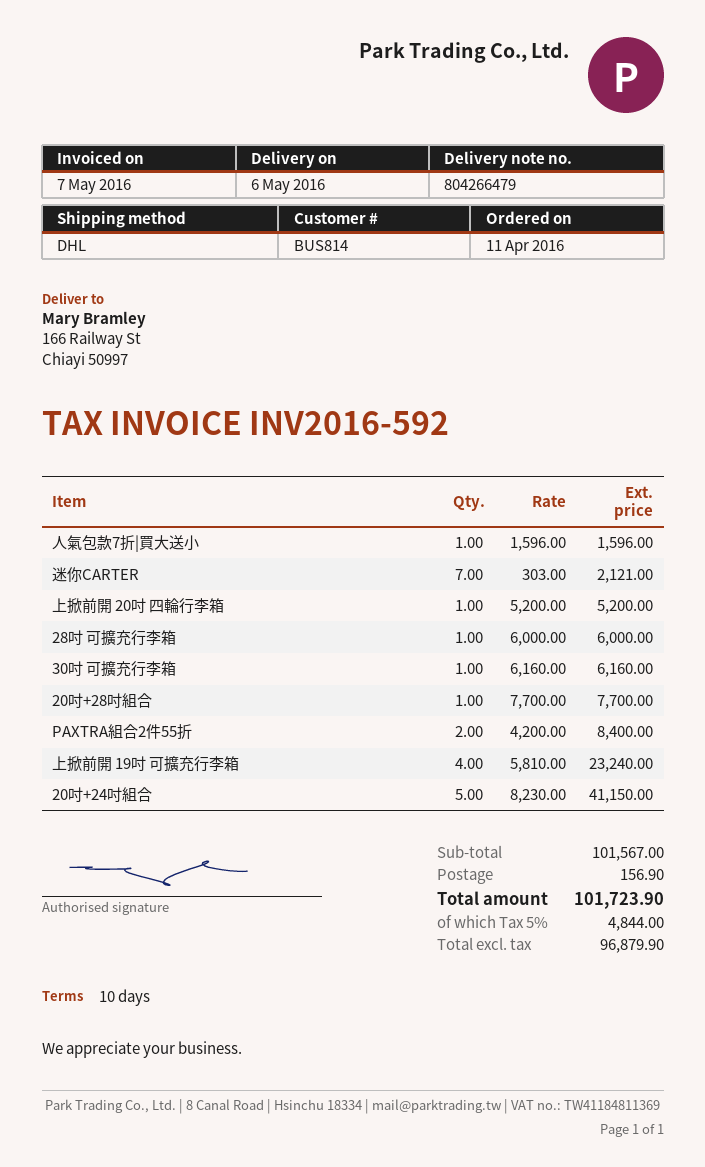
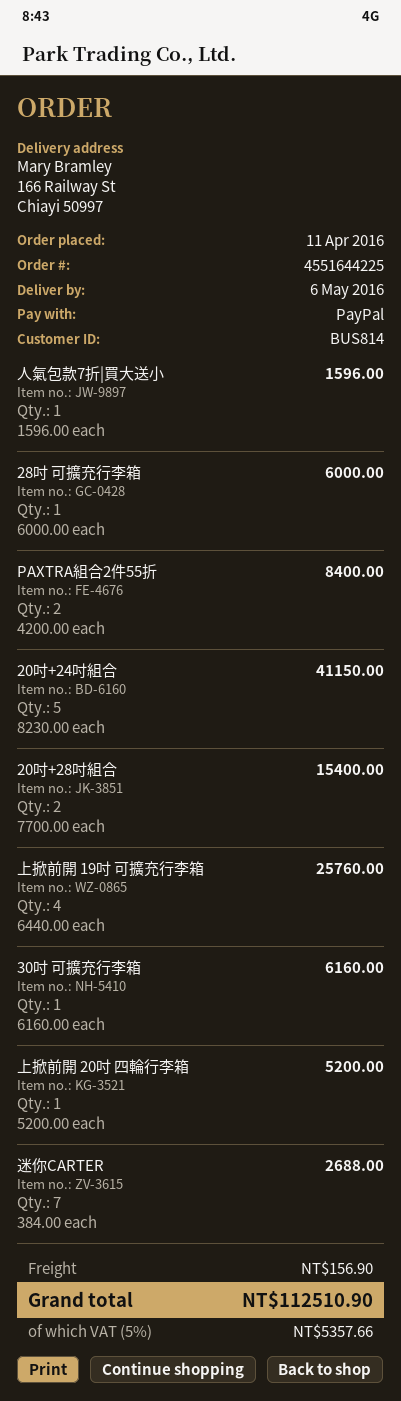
迷你CARTER: 7 x 303.00 = 2121.00 -> 7 x 384.00 = 2688.00
20吋+28吋組合: 1 x 7700.00 = 7700.00 -> 2 x 7700.00 = 15400.00
上掀前開 19吋 可擴充行李箱: 4 x 5810.00 = 23240.00 -> 4 x 6440.00 = 25760.00
tax: 5% = 4844.00 -> 5% = 5357.66
total: 101723.90 -> 112510.90

